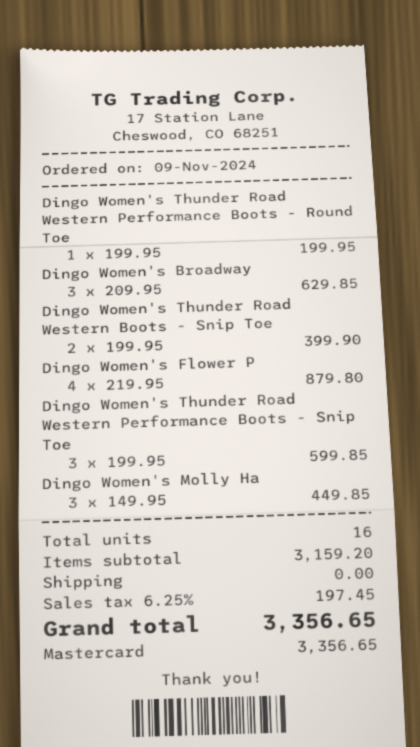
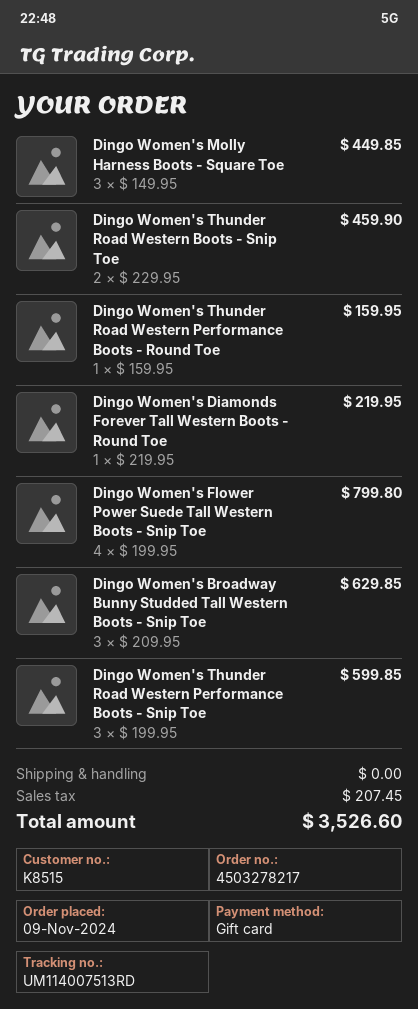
payment method: Mastercard -> gift card
Dingo Women's Thunder Road Western Performance Boots - Round Toe: 1 x 199.95 = 199.95 -> 1 x 159.95 = 159.95
Dingo Women's Thunder Road Western Boots - Snip Toe: 2 x 199.95 = 399.90 -> 2 x 229.95 = 459.90
Dingo Women's Flower P: 4 x 219.95 = 879.80 -> 4 x 199.95 = 799.80
Dingo Women's Diamonds Forever Tall Western Boots - Round Toe: none -> 1 x 219.95 = 219.95
tax: 197.45 -> 207.45
total: 3356.65 -> 3526.60

